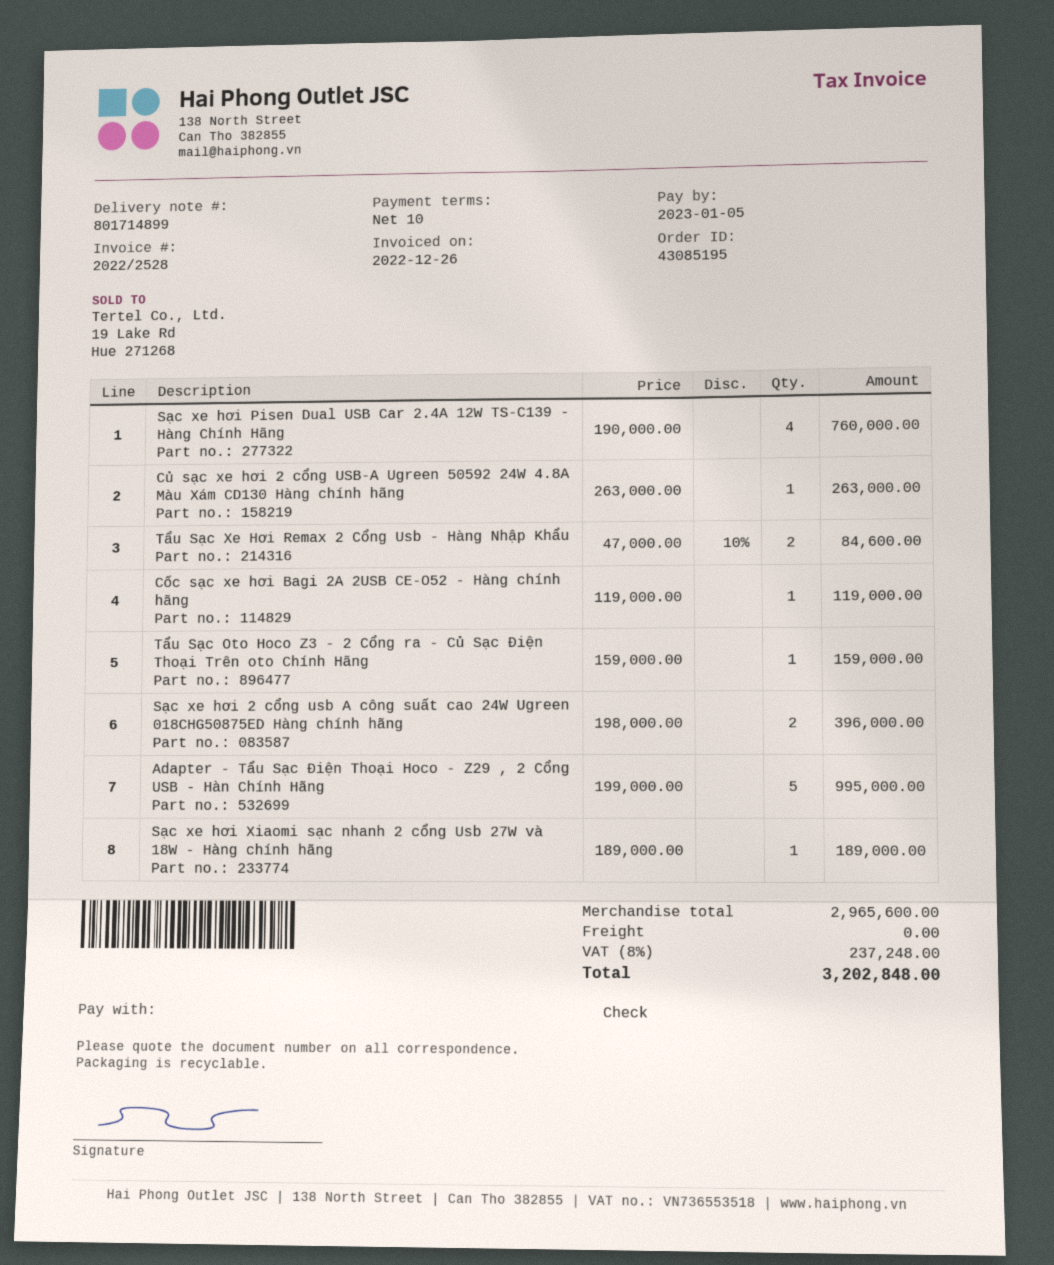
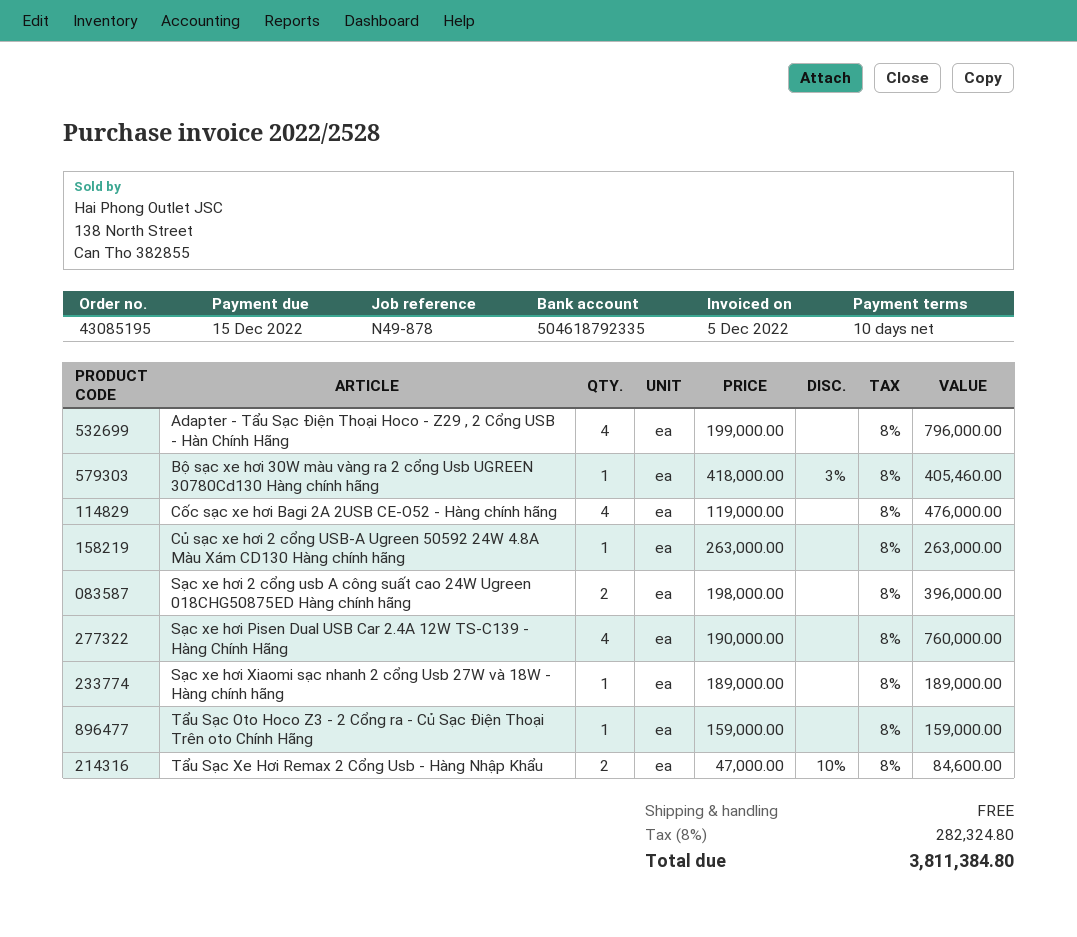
invoice date: 2022-12-26 -> 2022-12-05
due date: 2023-01-05 -> 2022-12-15
Cốc sạc xe hơi Bagi 2A 2USB CE-O52 - Hàng chính hãng: 1 x 119000.00 = 119000.00 -> 4 x 119000.00 = 476000.00
Adapter - Tẩu Sạc Điện Thoại Hoco - Z29 , 2 Cổng USB - Hàn Chính Hãng: 5 x 199000.00 = 995000.00 -> 4 x 199000.00 = 796000.00
Bộ sạc xe hơi 30W màu vàng ra 2 cổng Usb UGREEN 30780Cd130 Hàng chính hãng: none -> 1 x 418000.00 - 3% = 405460.00
tax: 8% = 237248.00 -> 8% = 282324.80
total: 3202848.00 -> 3811384.80

